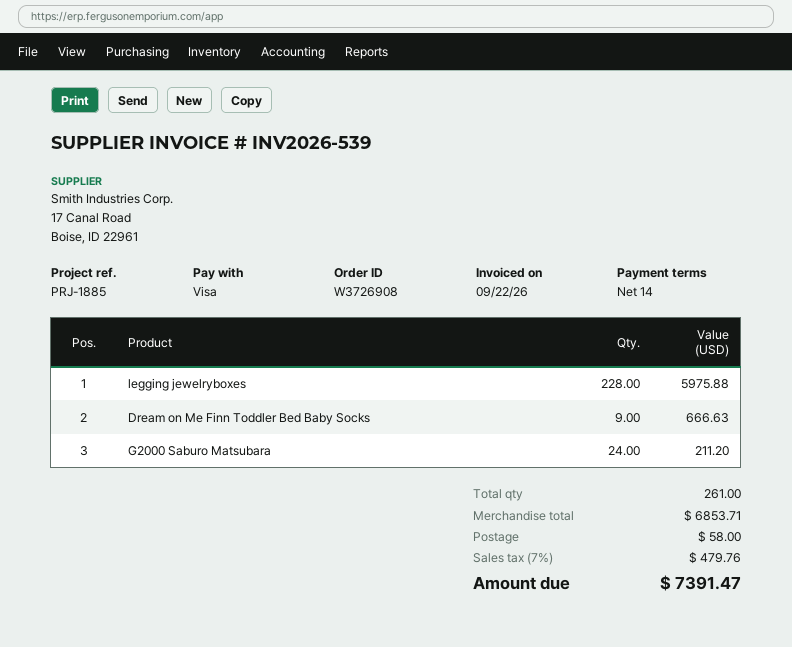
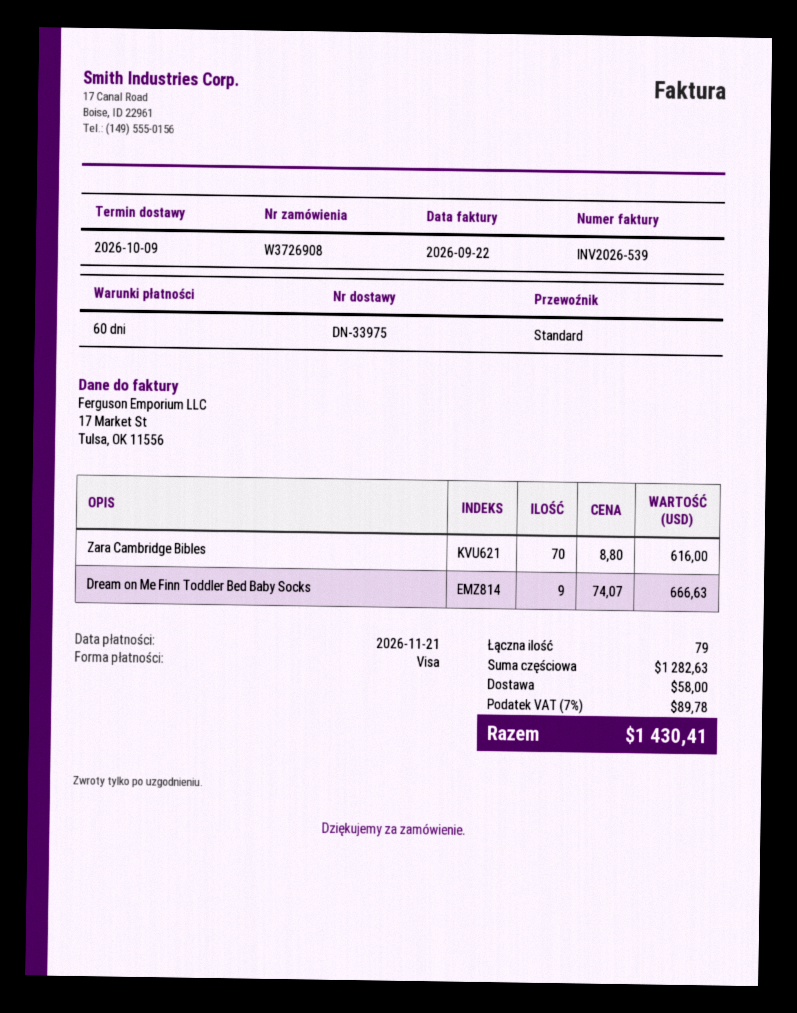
payment terms: 14 days -> 60 days
legging jewelryboxes: 228 for 5975.88 -> none
G2000 Saburo Matsubara: 24 for 211.20 -> none
Zara Cambridge Bibles: none -> 70 for 616.00
total quantity: 261 -> 79
subtotal: 6853.71 -> 1282.63
tax: 7% = 479.76 -> 7% = 89.78
total: 7391.47 -> 1430.41

